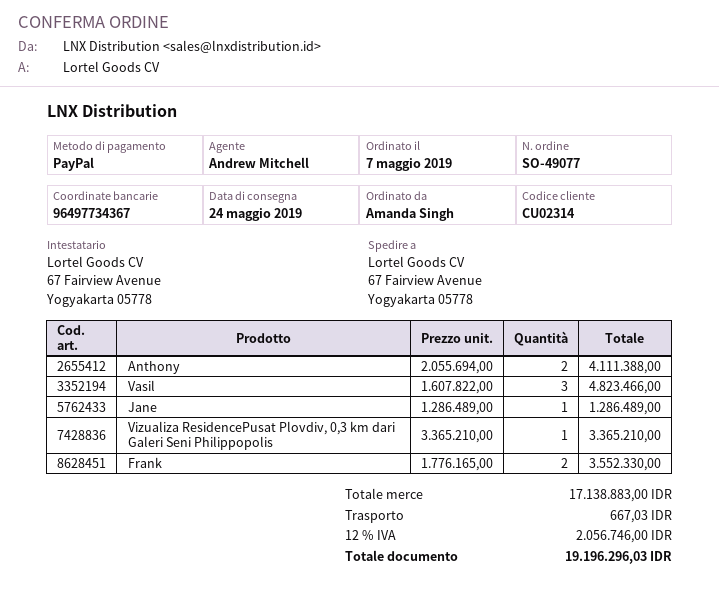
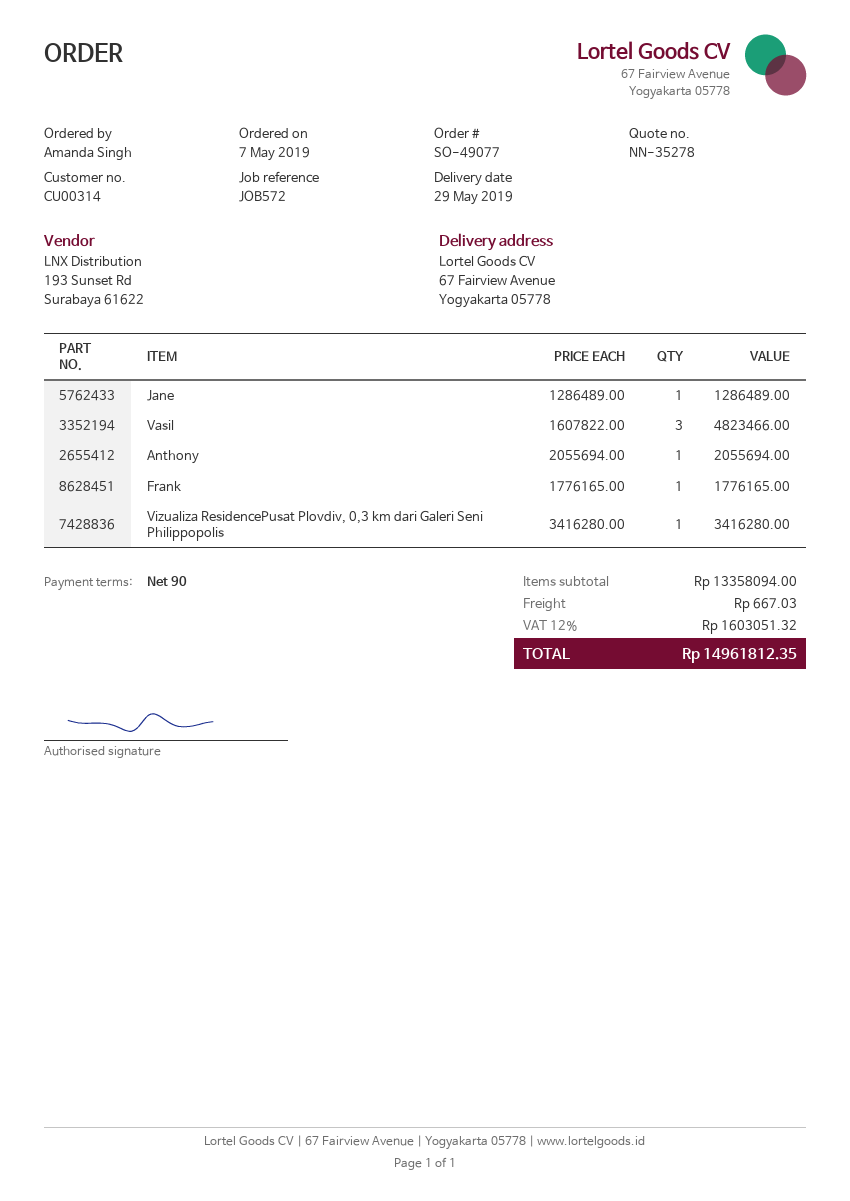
delivery date: 2019-05-24 -> 2019-05-29
customer number: CU02314 -> CU00314
Anthony: 2 x 2055694.00 = 4111388.00 -> 1 x 2055694.00 = 2055694.00
Vizualiza ResidencePusat Plovdiv, 0,3 km dari Galeri Seni Philippopolis: 1 x 3365210.00 = 3365210.00 -> 1 x 3416280.00 = 3416280.00
Frank: 2 x 1776165.00 = 3552330.00 -> 1 x 1776165.00 = 1776165.00
subtotal: 17138883.00 -> 13358094.00
tax: 12% = 2056746.00 -> 12% = 1603051.32
total: 19196296.03 -> 14961812.35

